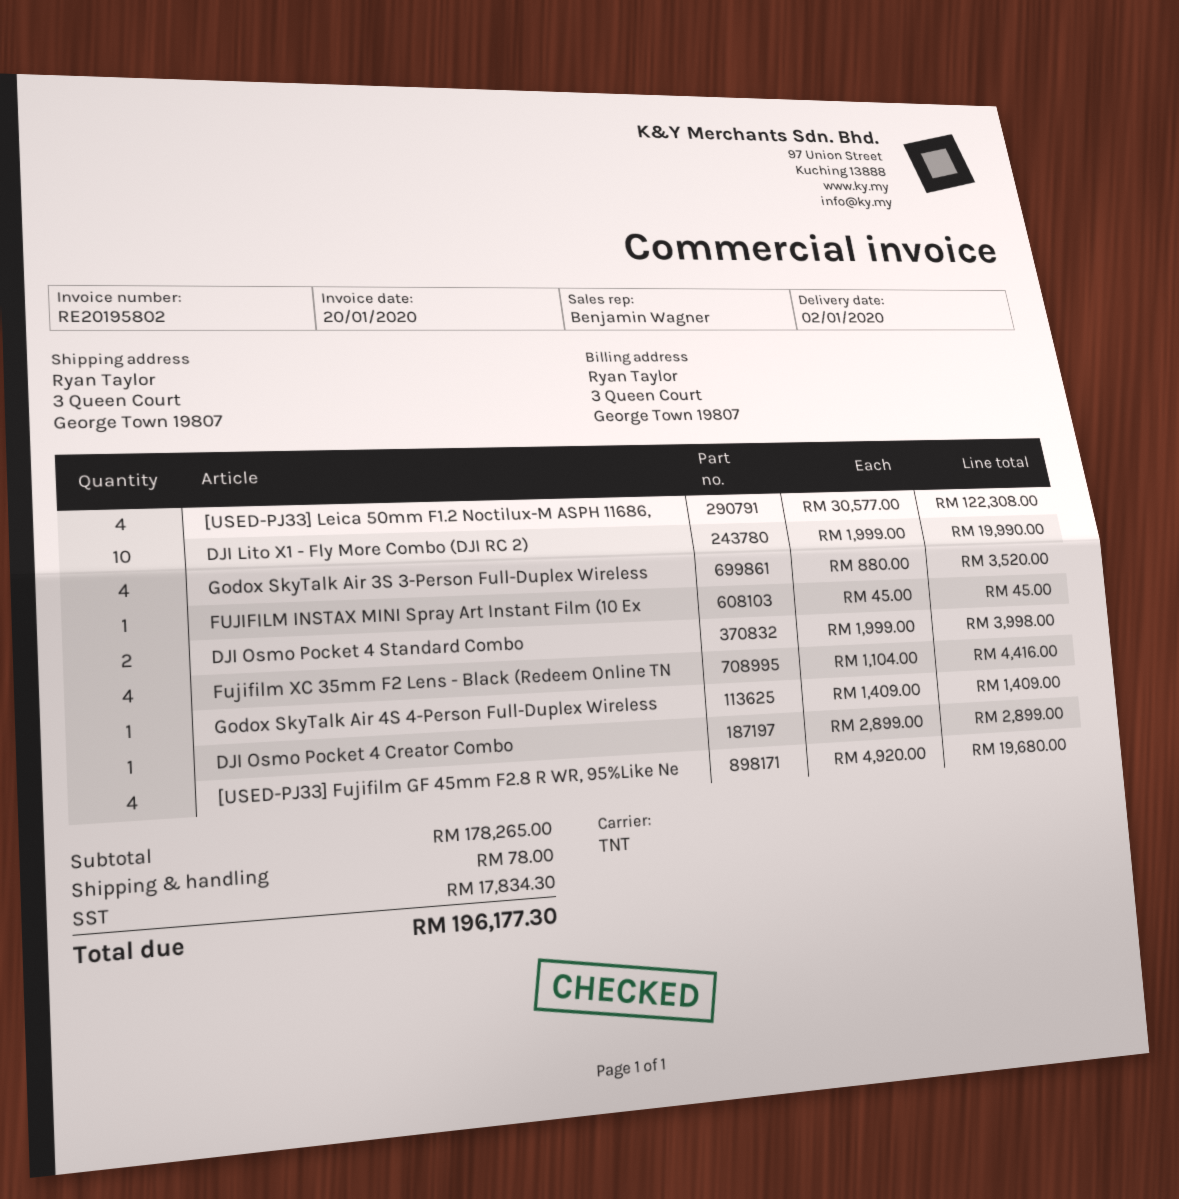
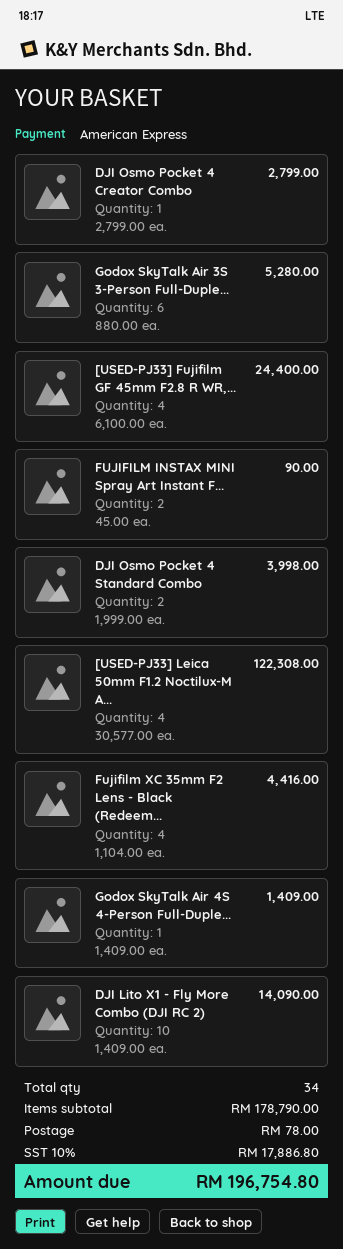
DJI Lito X1 - Fly More Combo (DJI RC 2): 10 x 1999.00 = 19990.00 -> 10 x 1409.00 = 14090.00
Godox SkyTalk Air 3S 3-Person Full-Duplex Wireless: 4 x 880.00 = 3520.00 -> 6 x 880.00 = 5280.00
FUJIFILM INSTAX MINI Spray Art Instant Film (10 Ex: 1 x 45.00 = 45.00 -> 2 x 45.00 = 90.00
DJI Osmo Pocket 4 Creator Combo: 1 x 2899.00 = 2899.00 -> 1 x 2799.00 = 2799.00
[USED-PJ33] Fujifilm GF 45mm F2.8 R WR, 95%Like Ne: 4 x 4920.00 = 19680.00 -> 4 x 6100.00 = 24400.00
subtotal: 178265.00 -> 178790.00
tax: 17834.30 -> 17886.80
total: 196177.30 -> 196754.80

